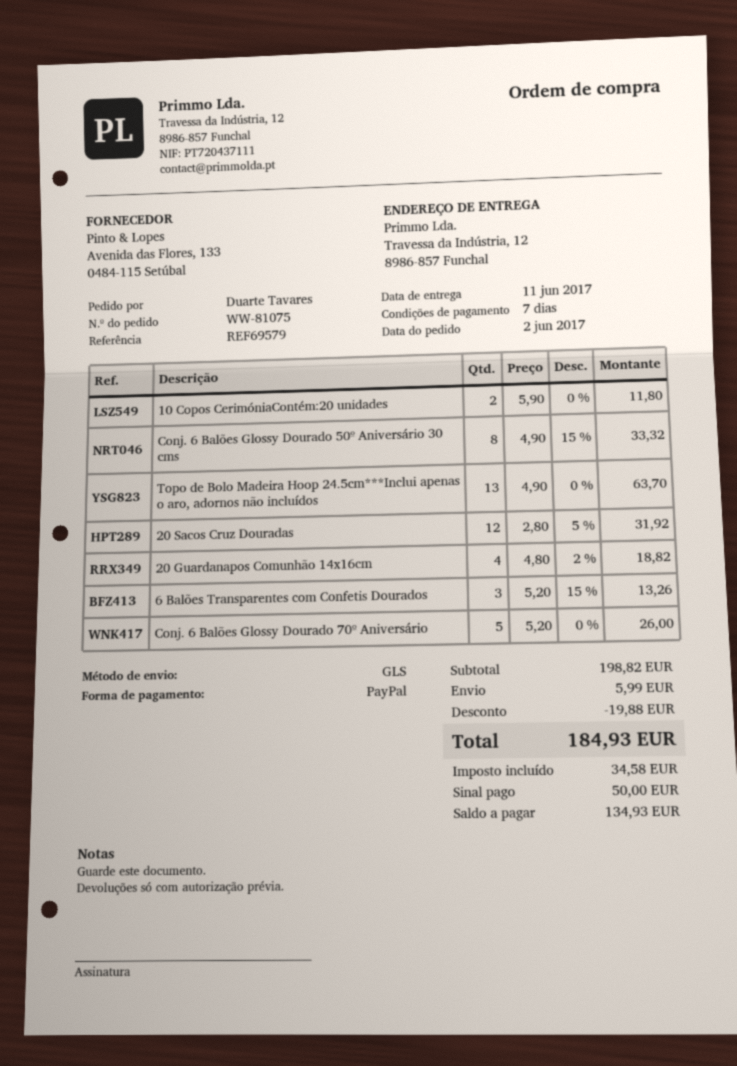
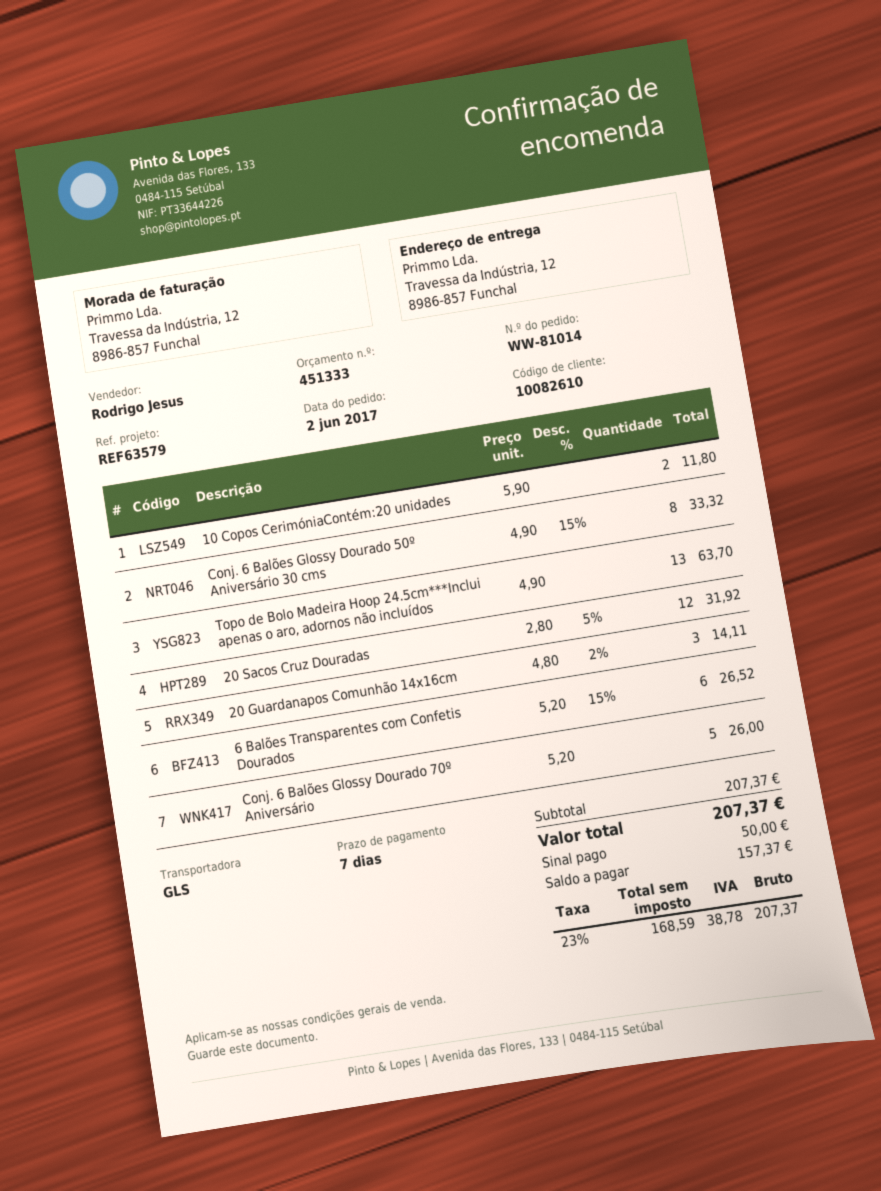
order number: WW-81075 -> WW-81014
reference: REF69579 -> REF63579
20 Guardanapos Comunhão 14x16cm: 4 x 4.80 - 2% = 18.82 -> 3 x 4.80 - 2% = 14.11
6 Balões Transparentes com Confetis Dourados: 3 x 5.20 - 15% = 13.26 -> 6 x 5.20 - 15% = 26.52
subtotal: 198.82 -> 207.37
discount: 19.88 -> none
shipping: 5.99 -> none
tax: 34.58 -> 38.78
total: 184.93 -> 207.37
balance: 134.93 -> 157.37

